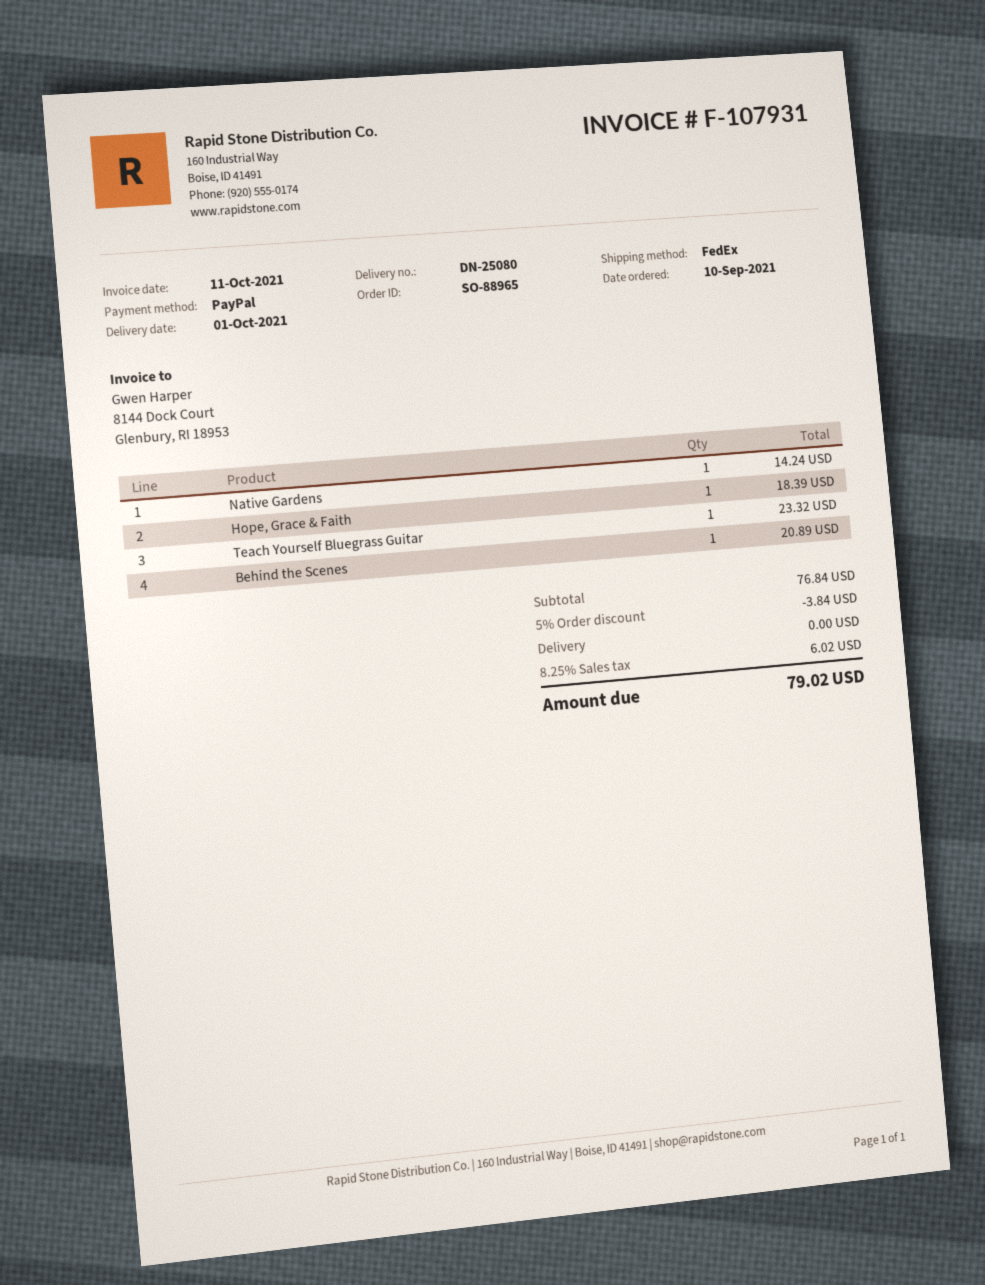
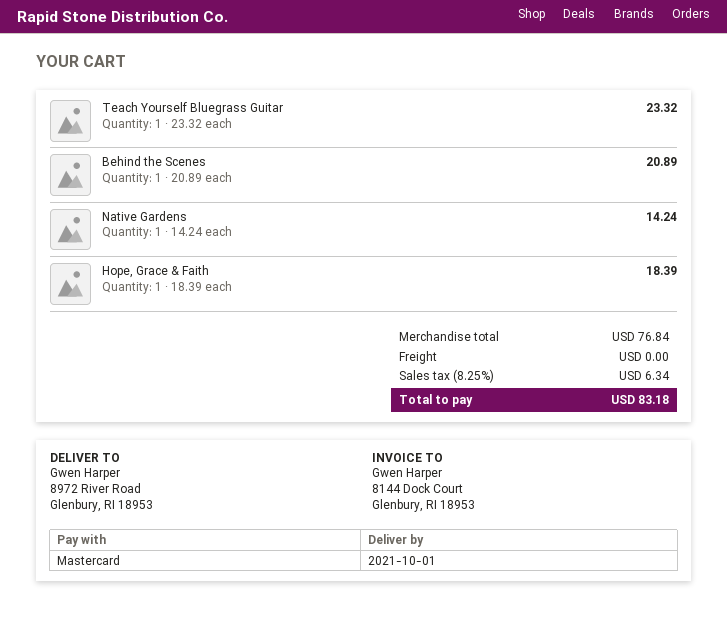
payment method: PayPal -> Mastercard
discount: 5% = 3.84 -> none
tax: 8.25% = 6.02 -> 8.25% = 6.34
total: 79.02 -> 83.18

